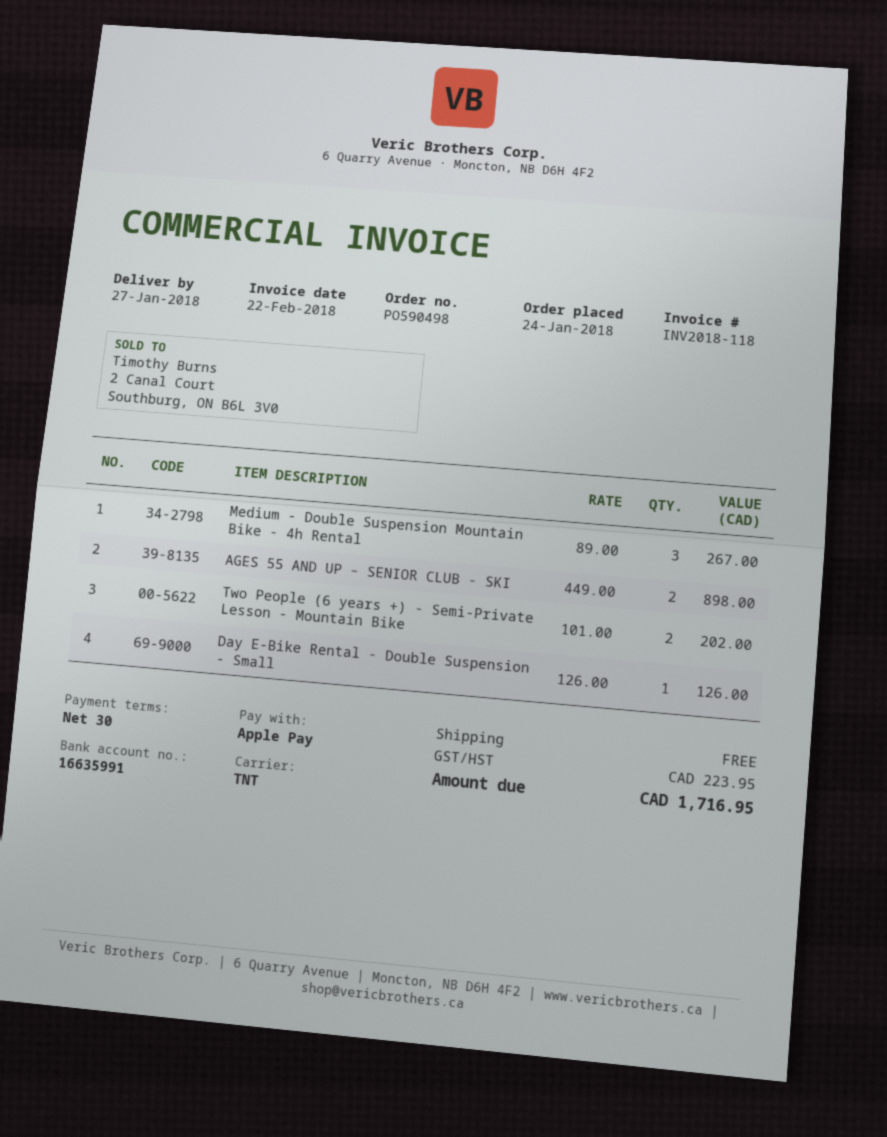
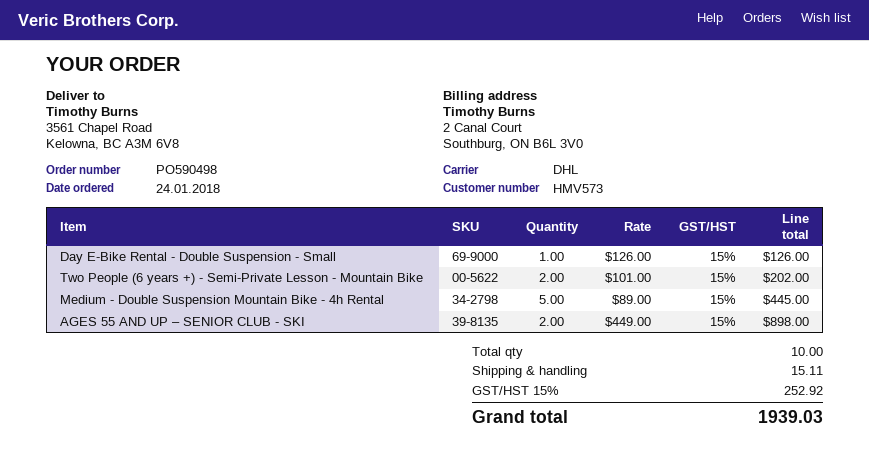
shipping method: TNT -> DHL
Medium - Double Suspension Mountain Bike - 4h Rental: 3 x 89.00 = 267.00 -> 5 x 89.00 = 445.00
shipping: 0.00 -> 15.11
tax: 223.95 -> 252.92
total: 1716.95 -> 1939.03

